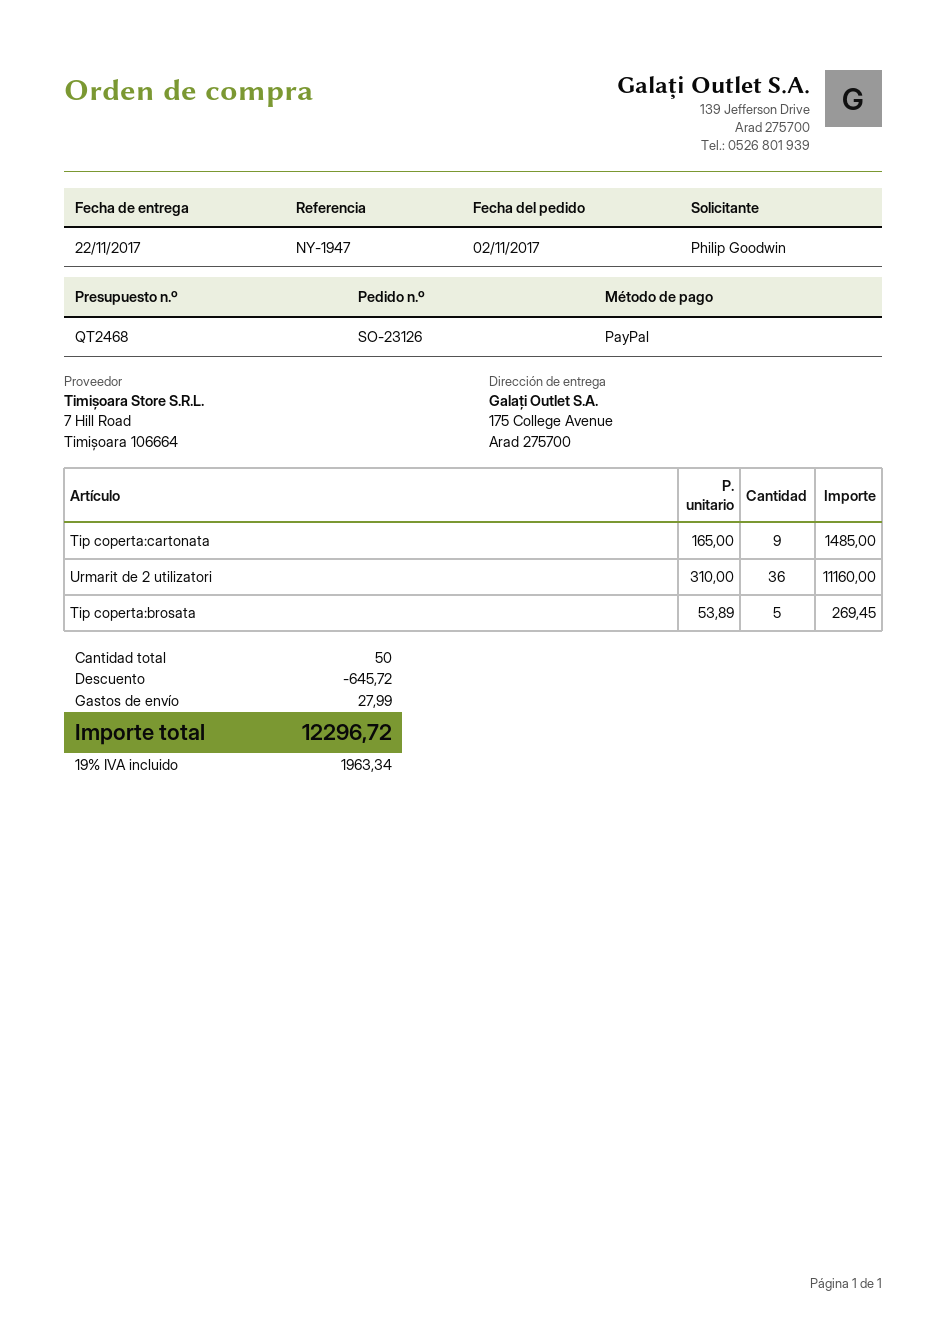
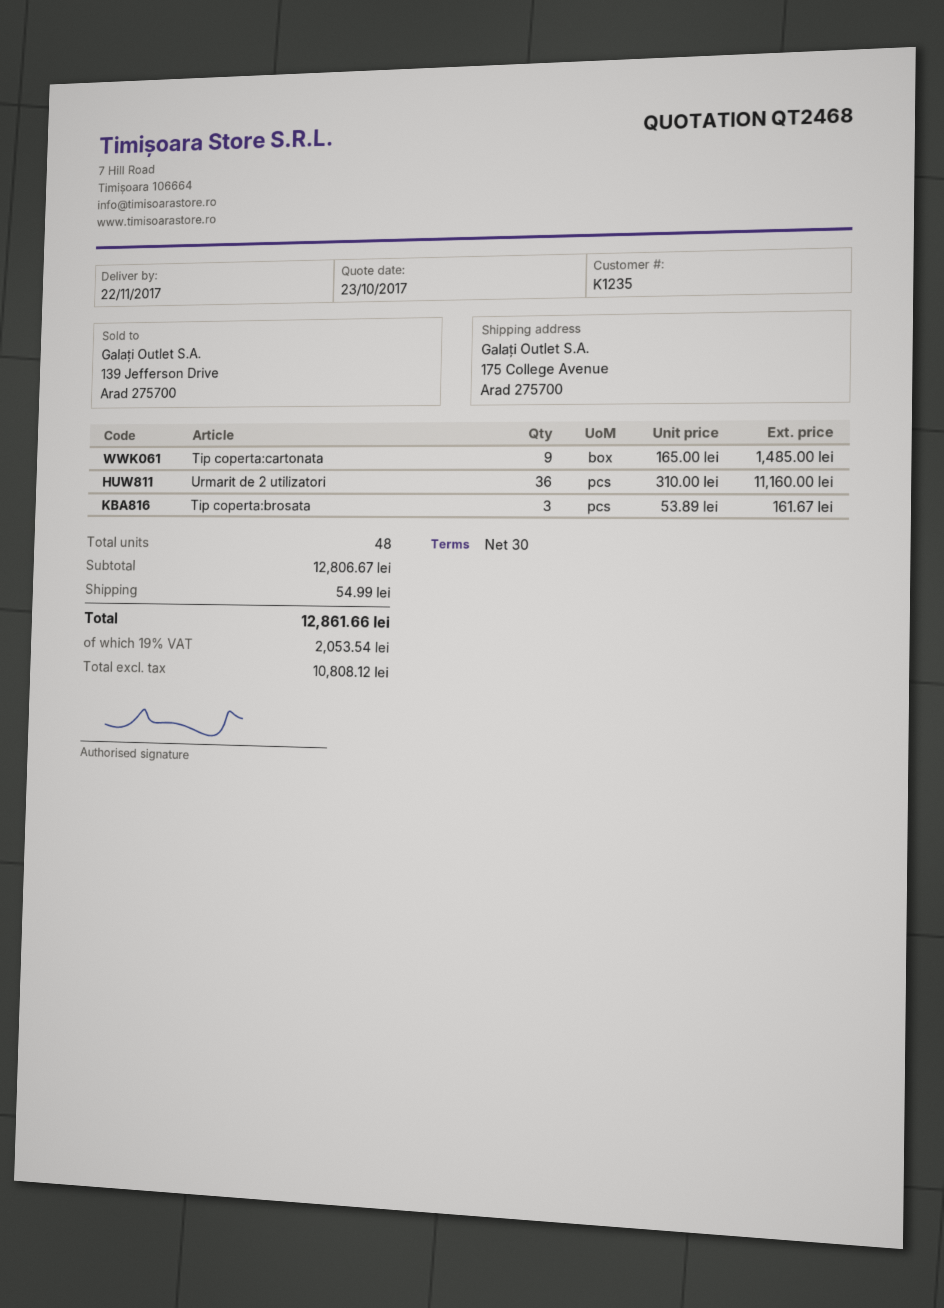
Tip coperta:brosata: 5 x 53.89 = 269.45 -> 3 x 53.89 = 161.67
total quantity: 50 -> 48
discount: 645.72 -> none
shipping: 27.99 -> 54.99
tax: 19% = 1963.34 -> 19% = 2053.54
total: 12296.72 -> 12861.66

